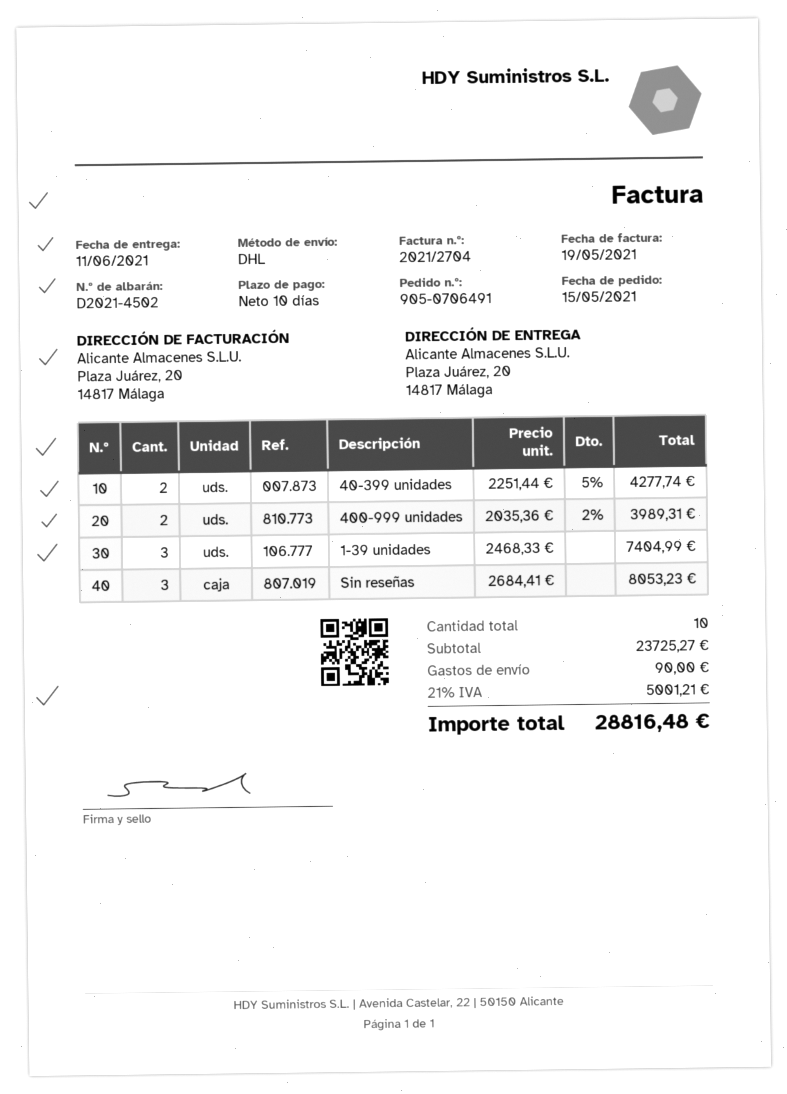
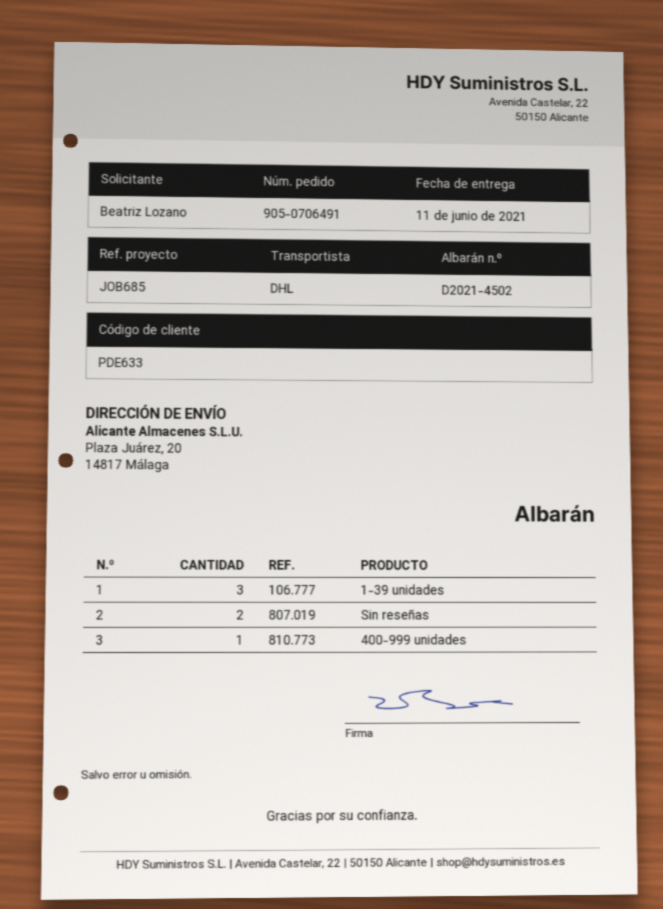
40-399 unidades: 2 -> none
400-999 unidades: 2 -> 1
Sin reseñas: 3 -> 2

